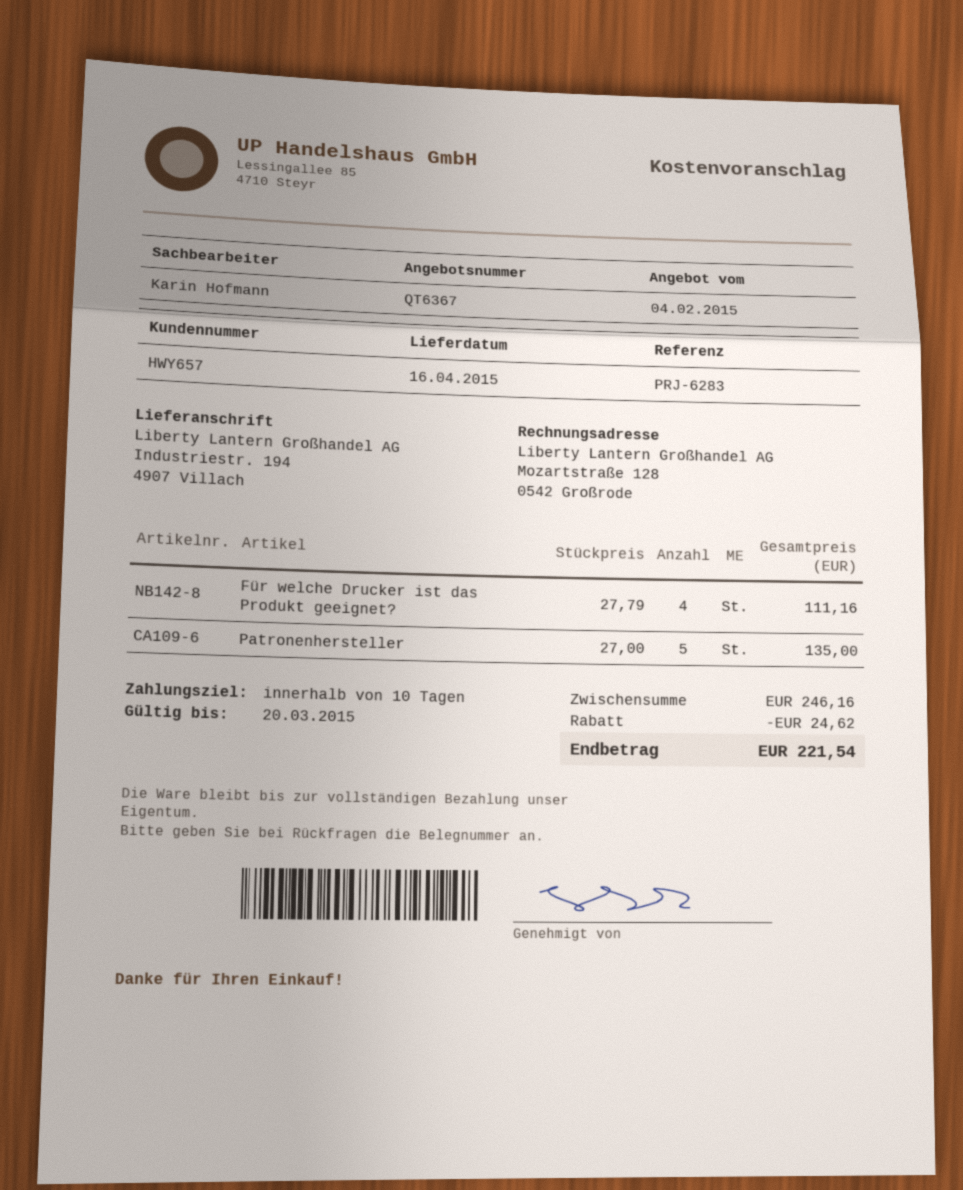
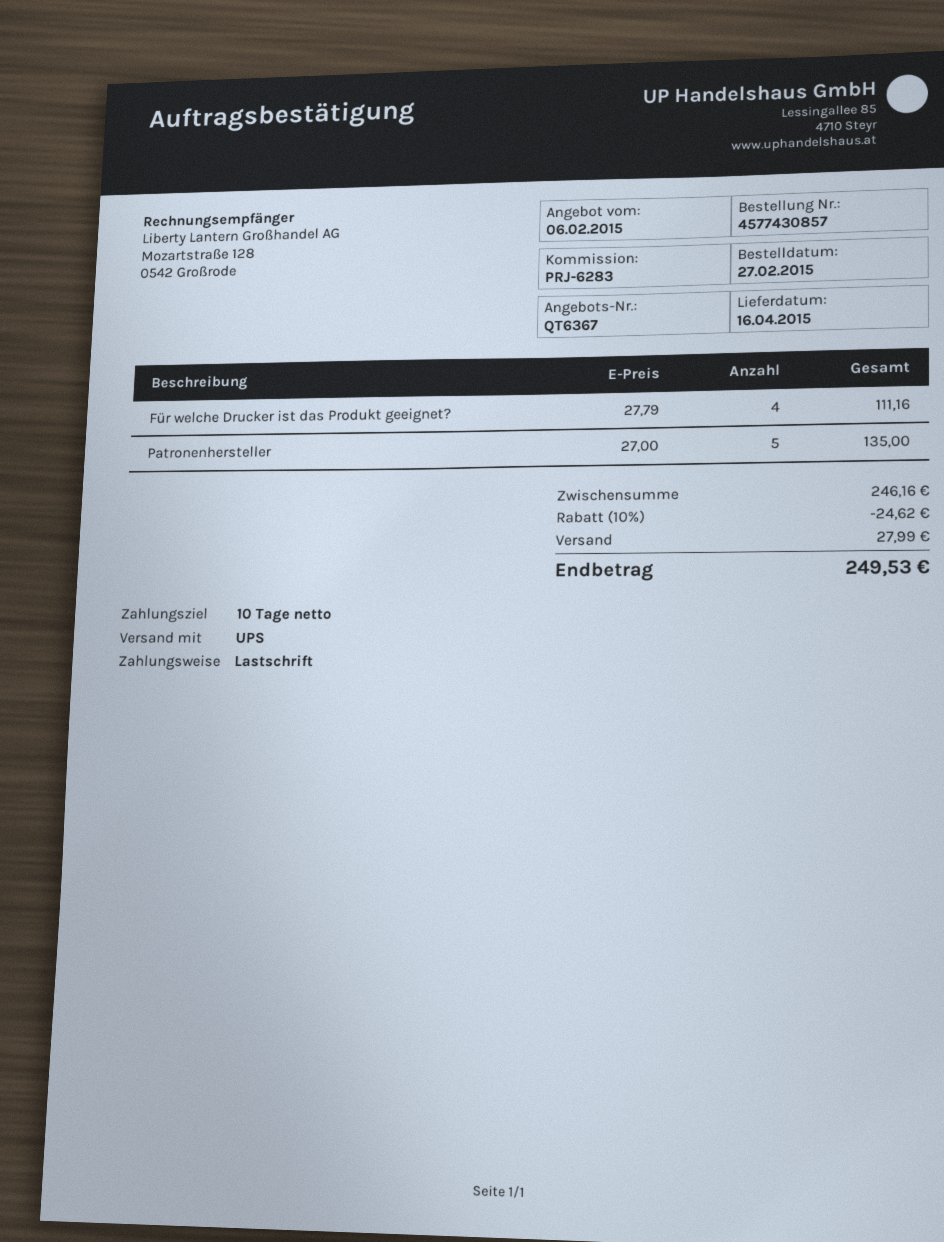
quote date: 2015-02-04 -> 2015-02-06
shipping: none -> 27.99
total: 221.54 -> 249.53

